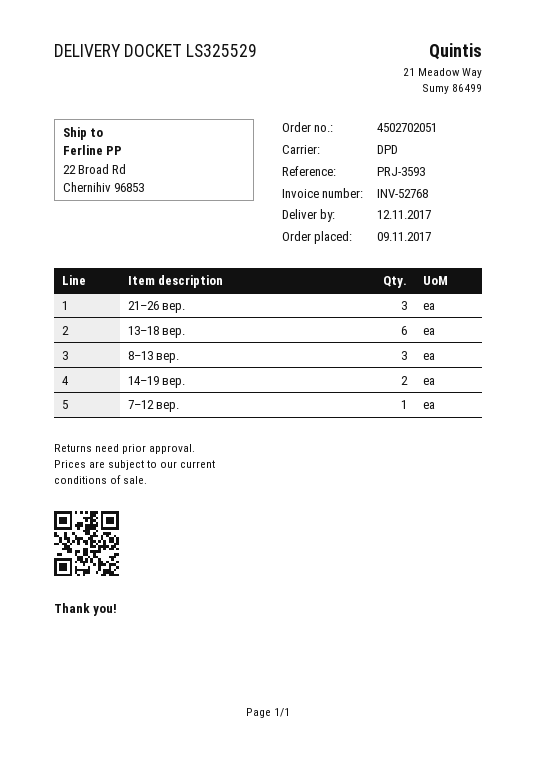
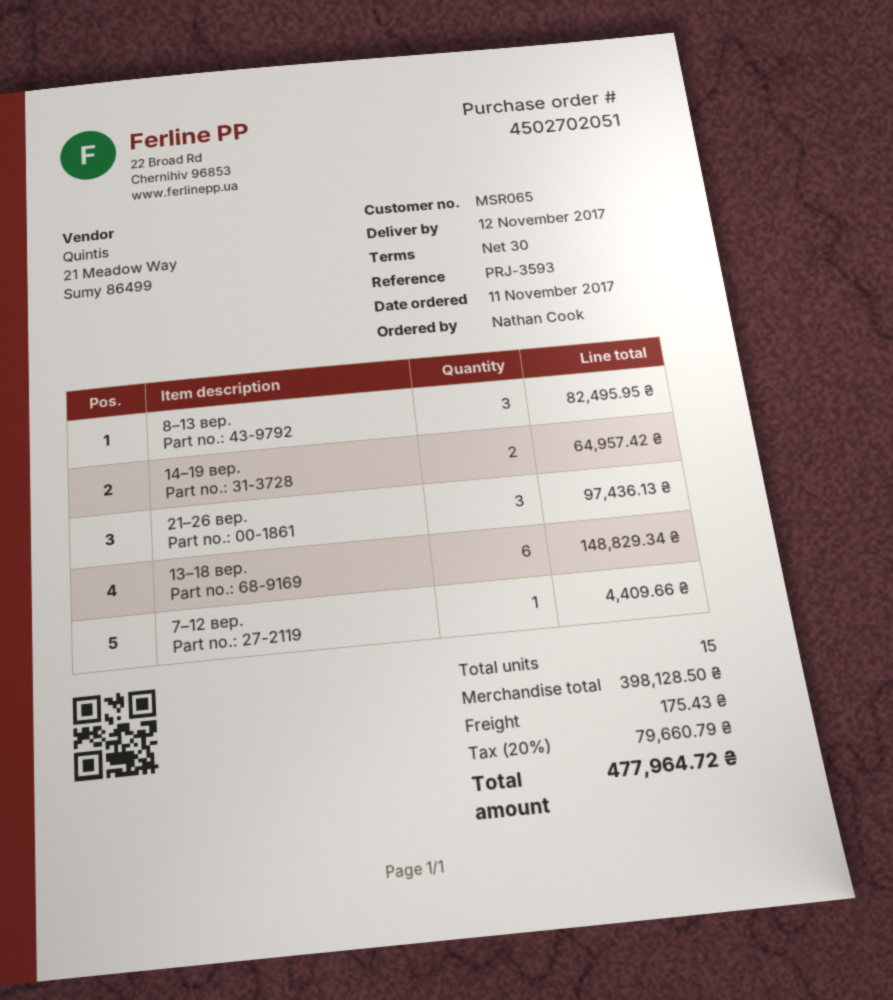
order date: 2017-11-09 -> 2017-11-11

